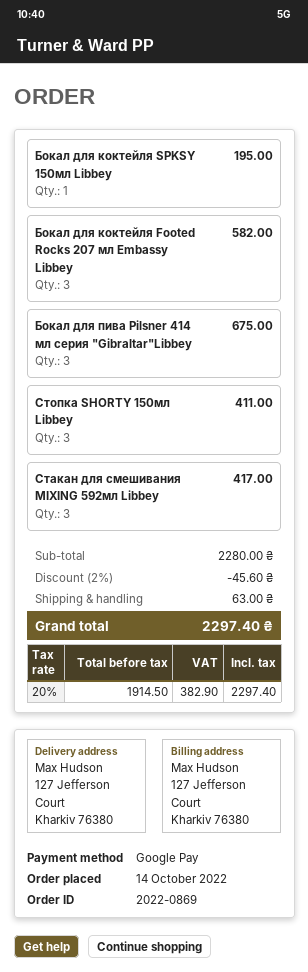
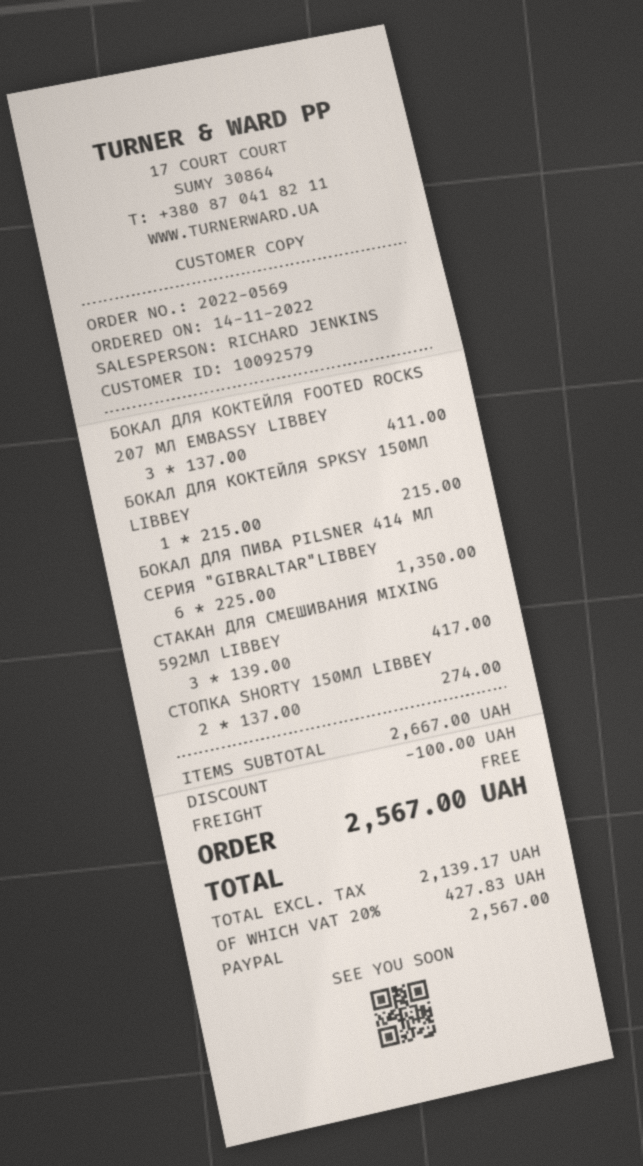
order number: 2022-0869 -> 2022-0569
order date: 2022-10-14 -> 2022-11-14
payment method: Google Pay -> PayPal
Бокал для коктейля SPKSY 150мл Libbey: 1 for 195.00 -> 1 for 215.00
Бокал для коктейля Footed Rocks 207 мл Embassy Libbey: 3 for 582.00 -> 3 for 411.00
Бокал для пива Pilsner 414 мл серия "Gibraltar"Libbey: 3 for 675.00 -> 6 for 1350.00
Стопка SHORTY 150мл Libbey: 3 for 411.00 -> 2 for 274.00
subtotal: 2280.00 -> 2667.00
discount: 45.60 -> 100.00
shipping: 63.00 -> 0.00
net: 1914.50 -> 2139.17
tax: 20% = 382.90 -> 20% = 427.83
total: 2297.40 -> 2567.00

